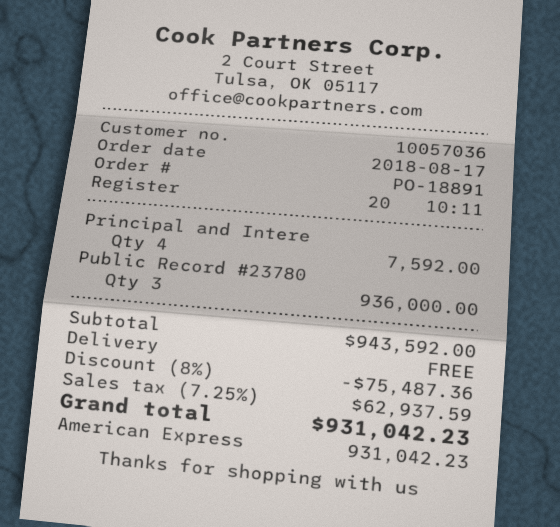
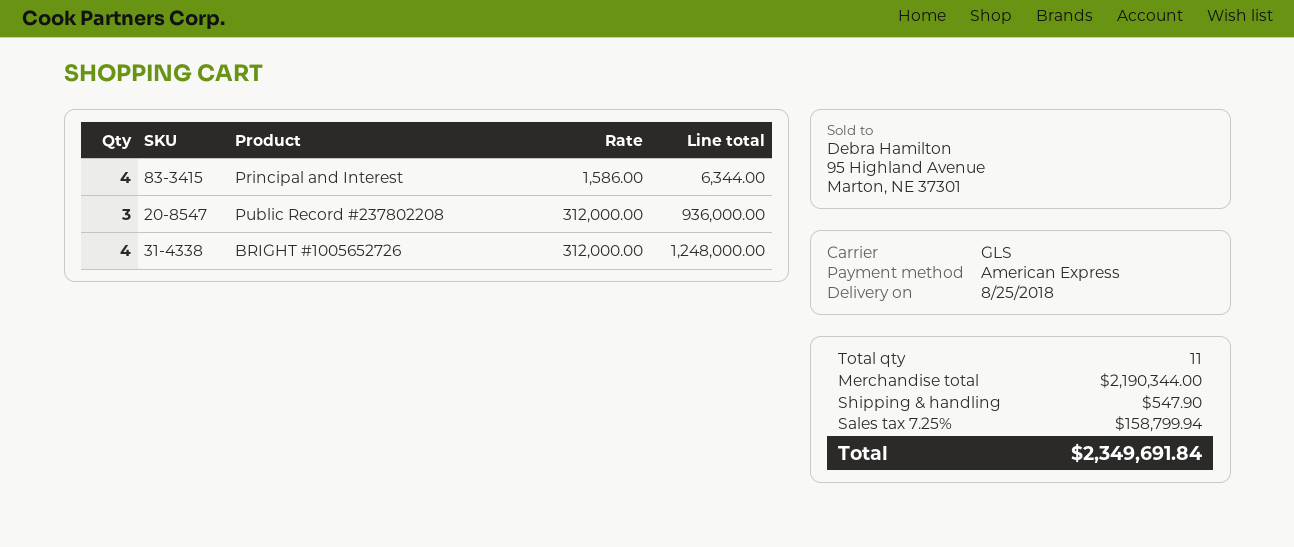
Principal and Intere: 4 for 7592.00 -> 4 for 6344.00
BRIGHT #1005652726: none -> 4 for 1248000.00
subtotal: 943592.00 -> 2190344.00
discount: 8% = 75487.36 -> none
shipping: 0.00 -> 547.90
tax: 7.25% = 62937.59 -> 7.25% = 158799.94
total: 931042.23 -> 2349691.84

